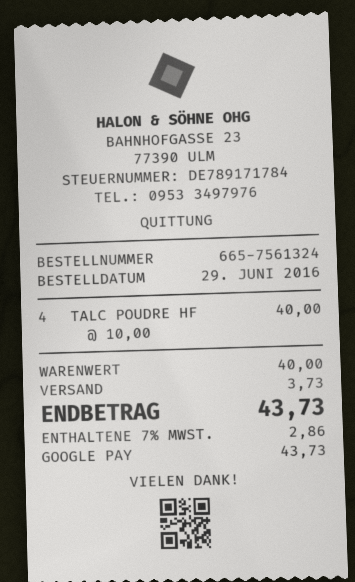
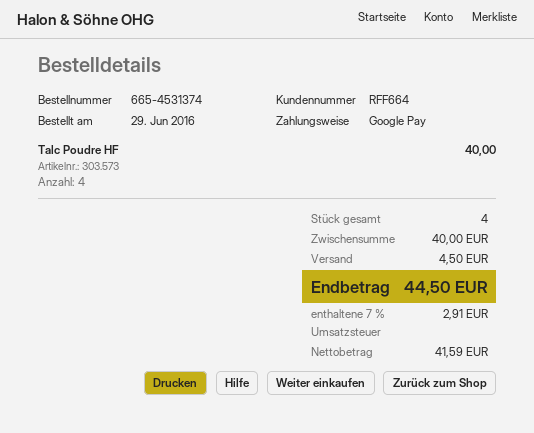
order number: 665-7561324 -> 665-4531374
shipping: 3.73 -> 4.50
tax: 7% = 2.86 -> 7% = 2.91
total: 43.73 -> 44.50

